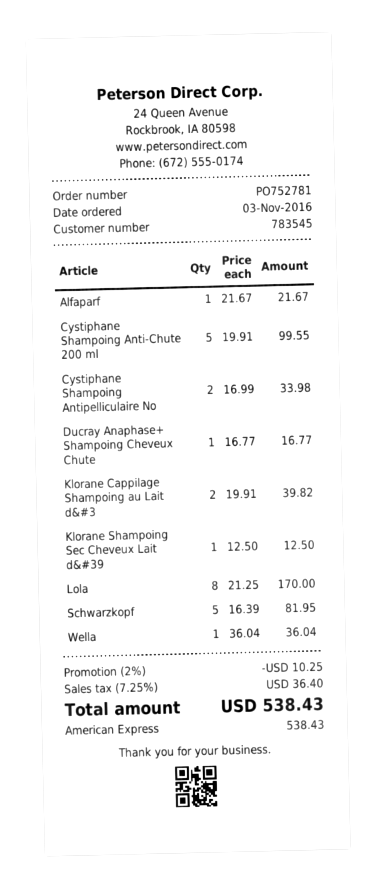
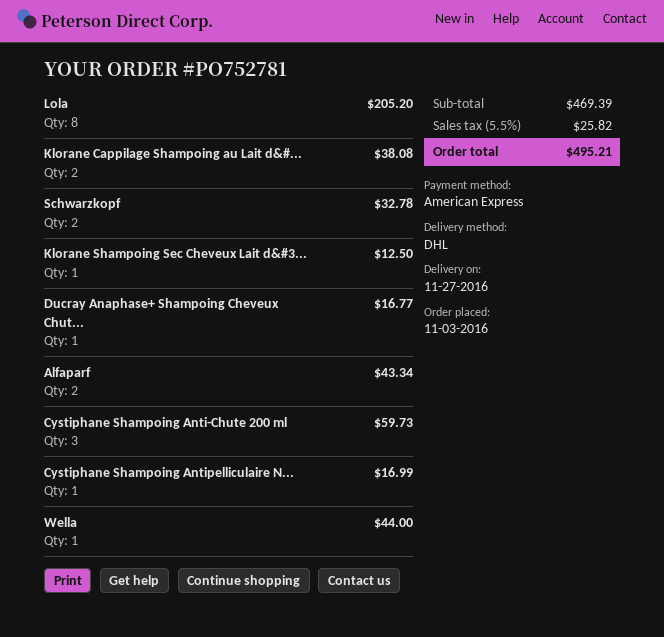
Alfaparf: 1 for 21.67 -> 2 for 43.34
Cystiphane Shampoing Anti-Chute 200 ml: 5 for 99.55 -> 3 for 59.73
Cystiphane Shampoing Antipelliculaire No: 2 for 33.98 -> 1 for 16.99
Klorane Cappilage Shampoing au Lait d&#3: 2 for 39.82 -> 2 for 38.08
Lola: 8 for 170.00 -> 8 for 205.20
Schwarzkopf: 5 for 81.95 -> 2 for 32.78
Wella: 1 for 36.04 -> 1 for 44.00
discount: 2% = 10.25 -> none
tax: 7.25% = 36.40 -> 5.5% = 25.82
total: 538.43 -> 495.21

